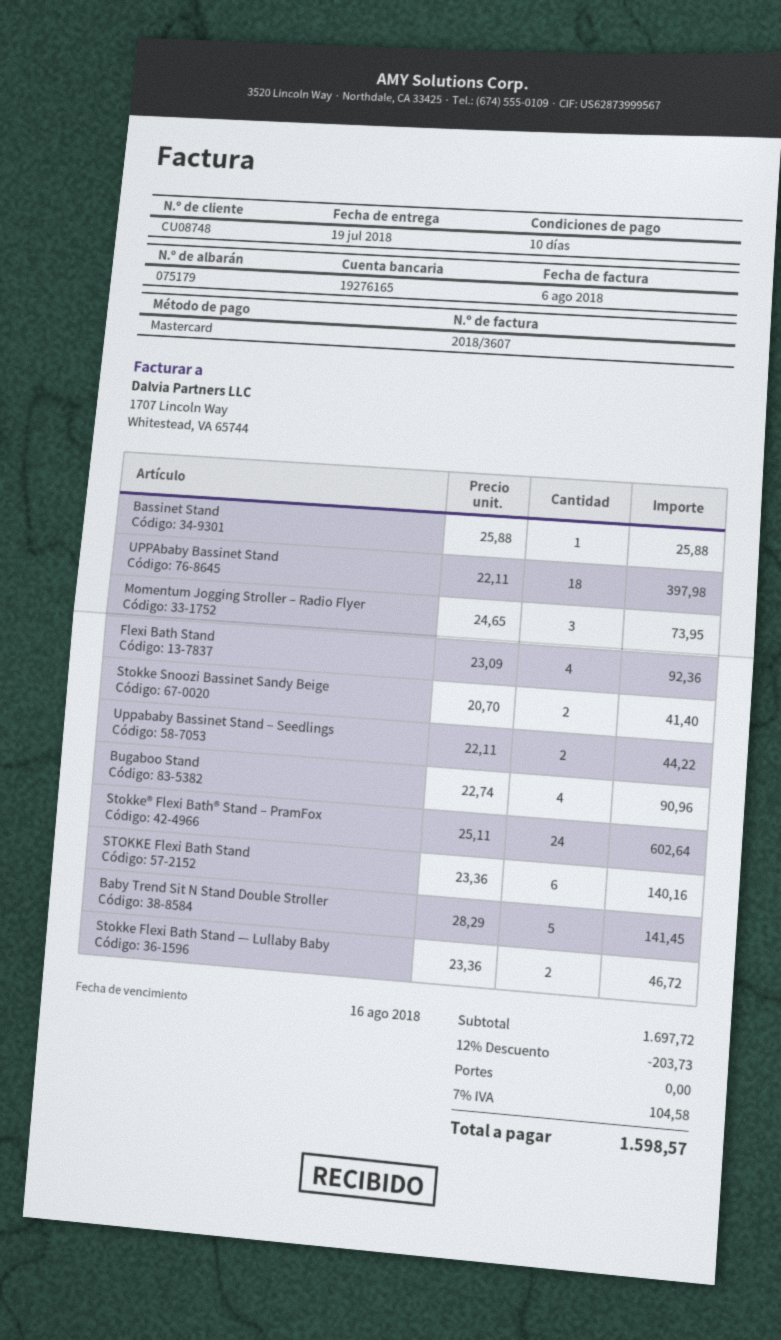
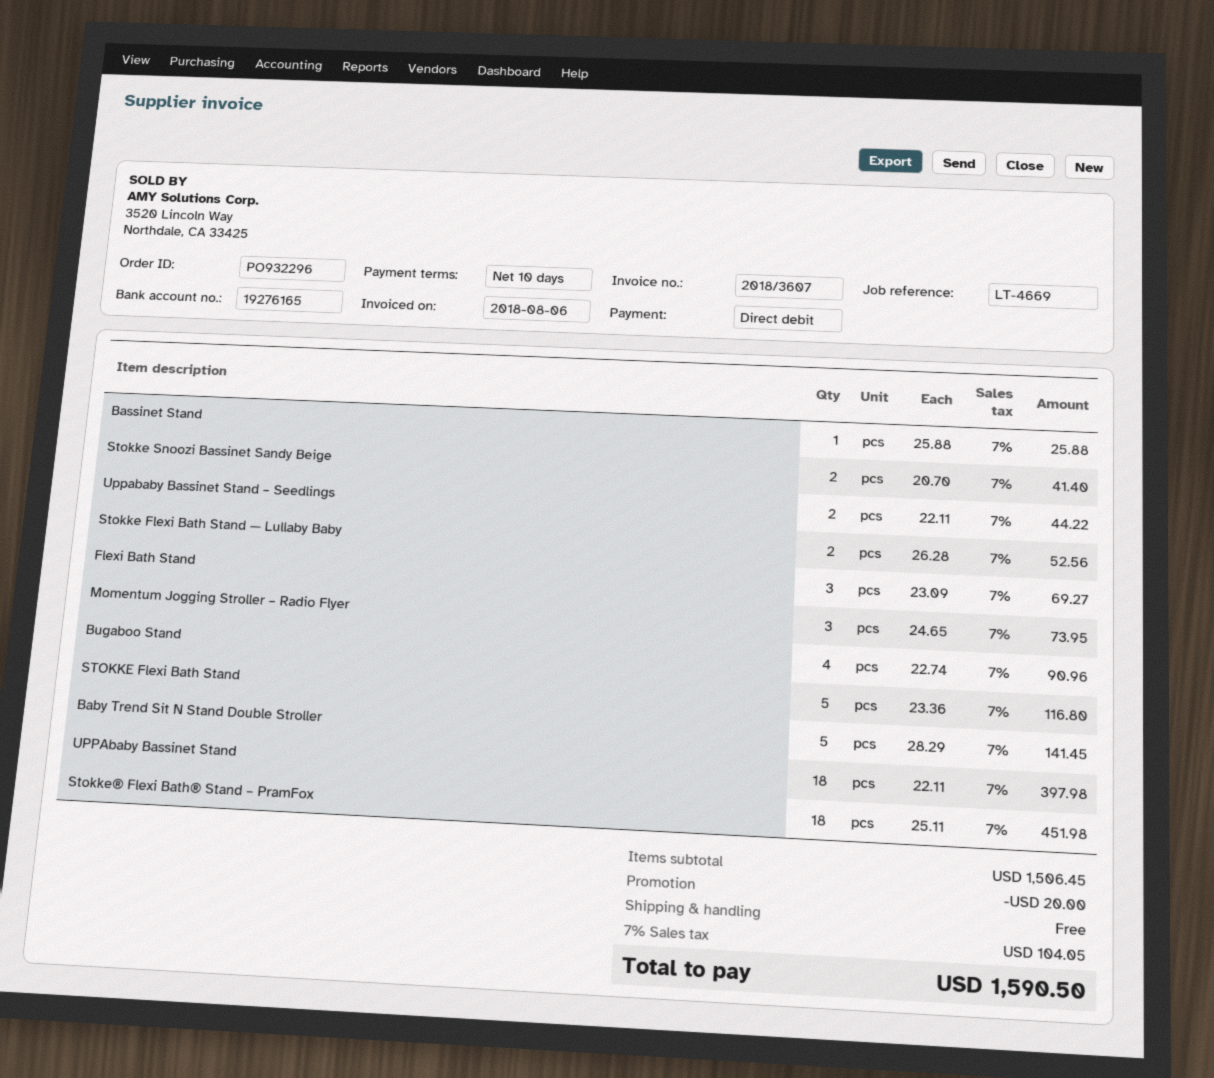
payment method: Mastercard -> direct debit
Flexi Bath Stand: 4 x 23.09 = 92.36 -> 3 x 23.09 = 69.27
Stokke® Flexi Bath® Stand – PramFox: 24 x 25.11 = 602.64 -> 18 x 25.11 = 451.98
STOKKE Flexi Bath Stand: 6 x 23.36 = 140.16 -> 5 x 23.36 = 116.80
Stokke Flexi Bath Stand — Lullaby Baby: 2 x 23.36 = 46.72 -> 2 x 26.28 = 52.56
subtotal: 1697.72 -> 1506.45
discount: 203.73 -> 20.00
tax: 7% = 104.58 -> 7% = 104.05
total: 1598.57 -> 1590.50

